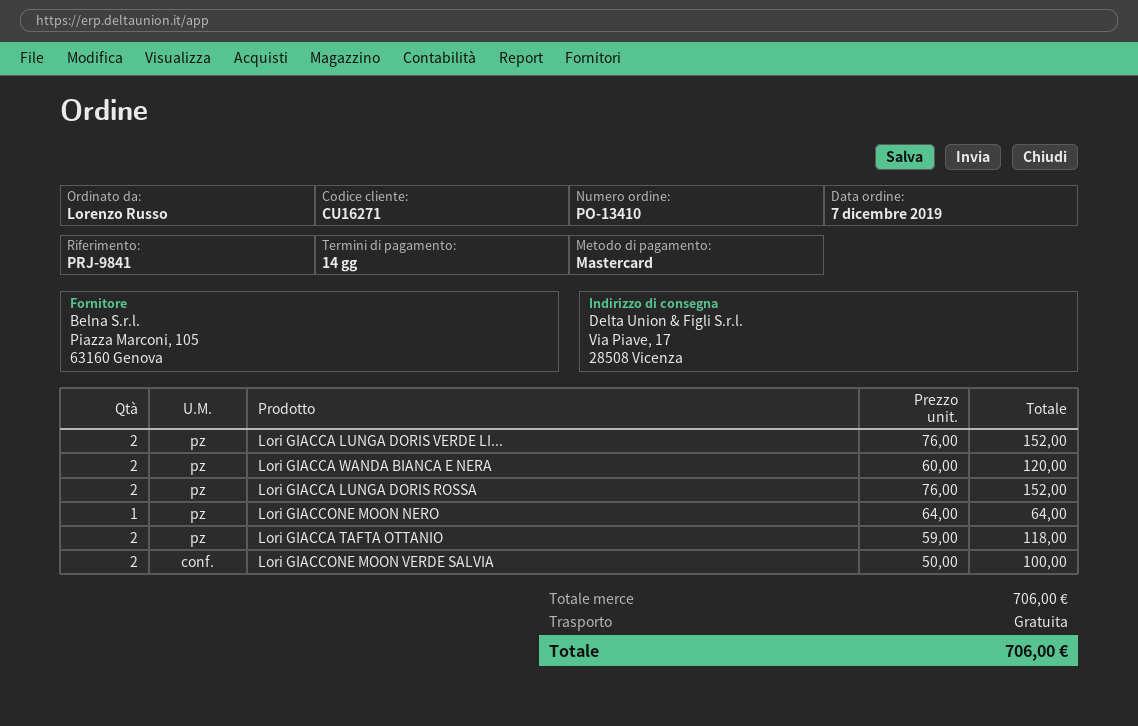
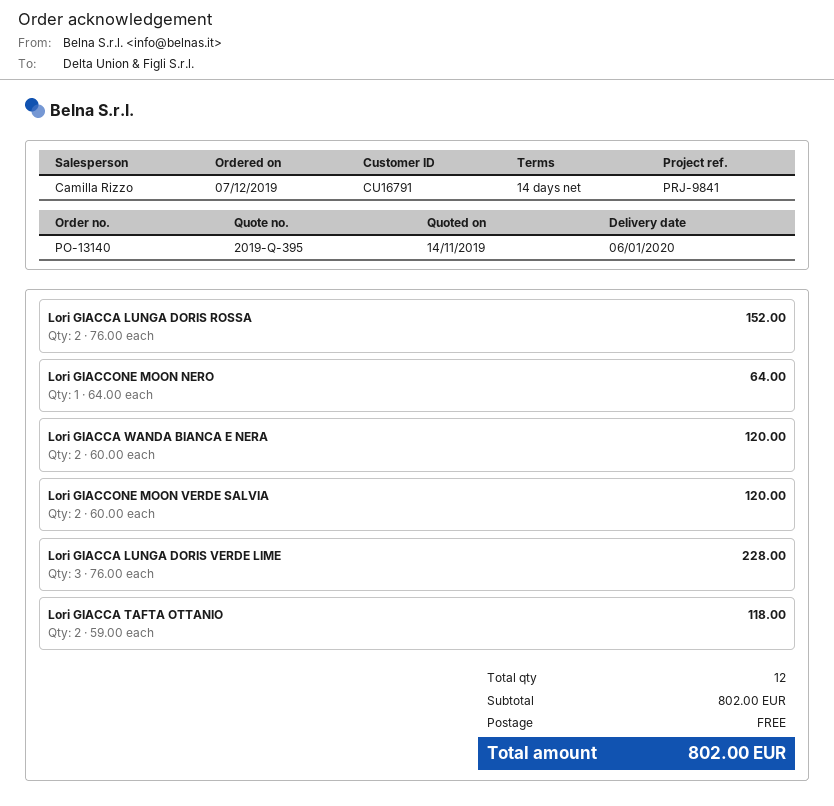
order number: PO-13410 -> PO-13140
customer number: CU16271 -> CU16791
Lori GIACCA LUNGA DORIS VERDE LI...: 2 x 76.00 = 152.00 -> 3 x 76.00 = 228.00
Lori GIACCONE MOON VERDE SALVIA: 2 x 50.00 = 100.00 -> 2 x 60.00 = 120.00
subtotal: 706.00 -> 802.00
total: 706.00 -> 802.00

